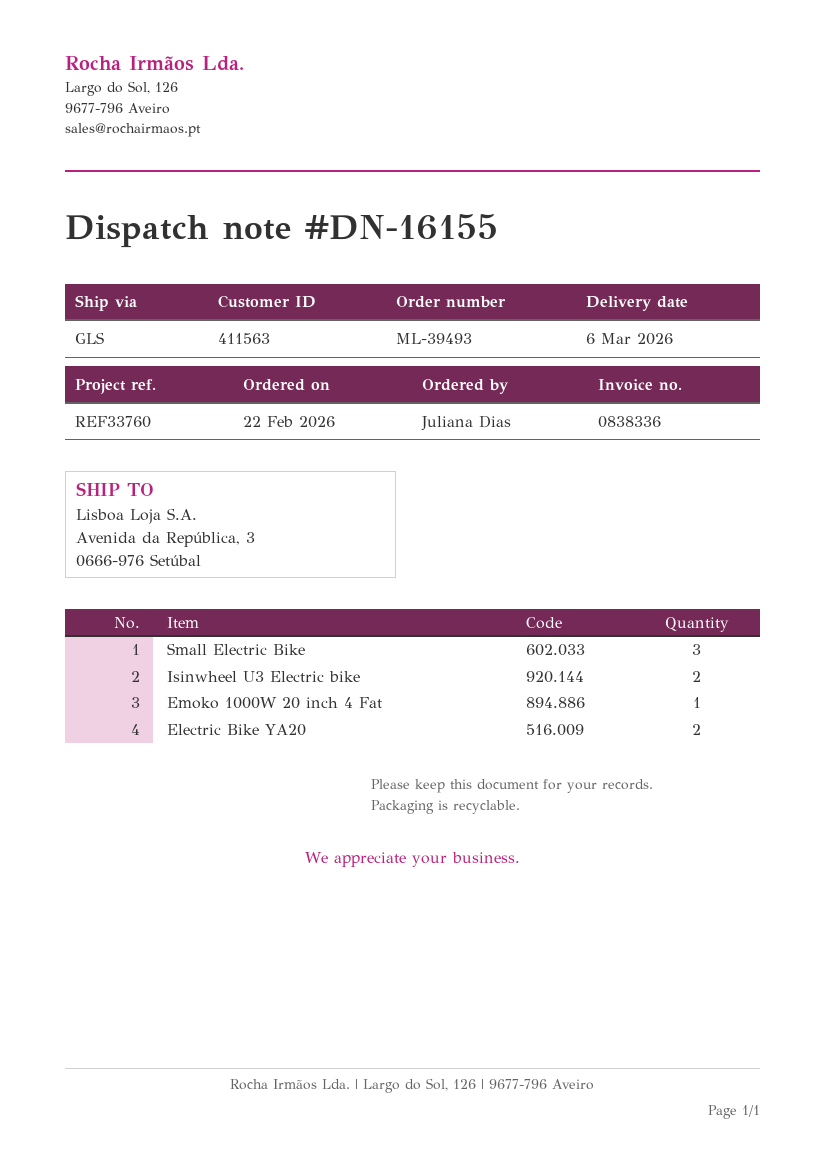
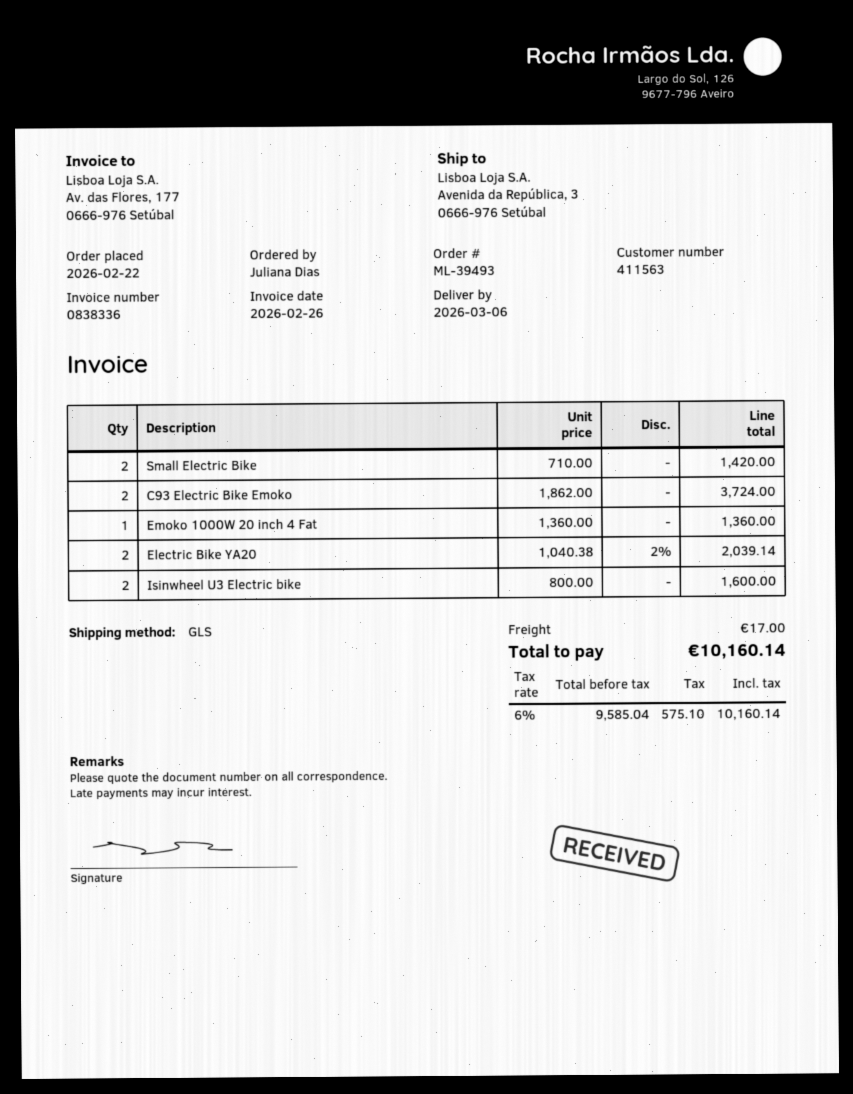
Small Electric Bike: 3 -> 2
C93 Electric Bike Emoko: none -> 2

